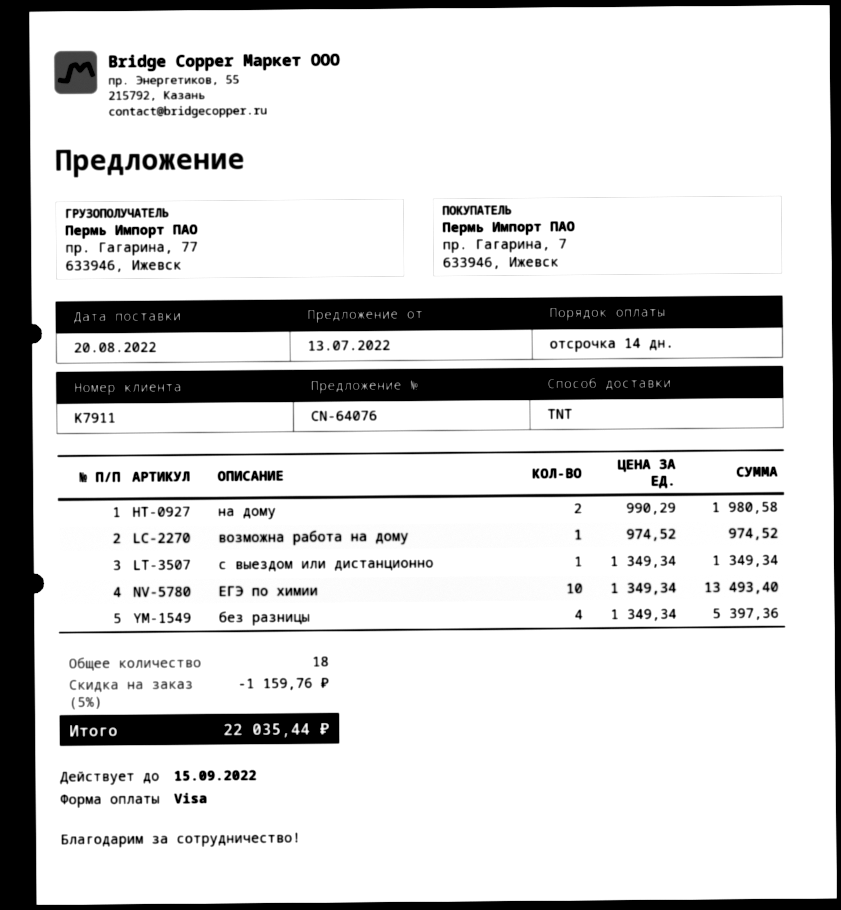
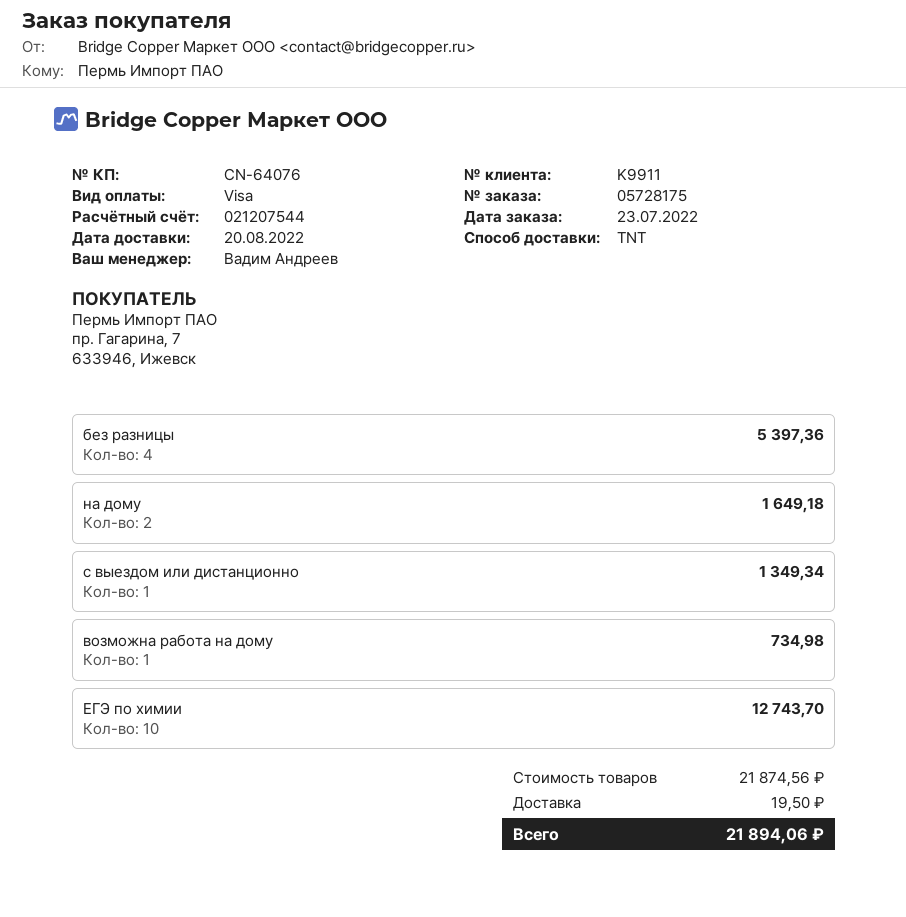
customer number: K7911 -> K9911
на дому: 2 for 1980.58 -> 2 for 1649.18
возможна работа на дому: 1 for 974.52 -> 1 for 734.98
ЕГЭ по химии: 10 for 13493.40 -> 10 for 12743.70
discount: 5% = 1159.76 -> none
shipping: none -> 19.50
total: 22035.44 -> 21894.06

